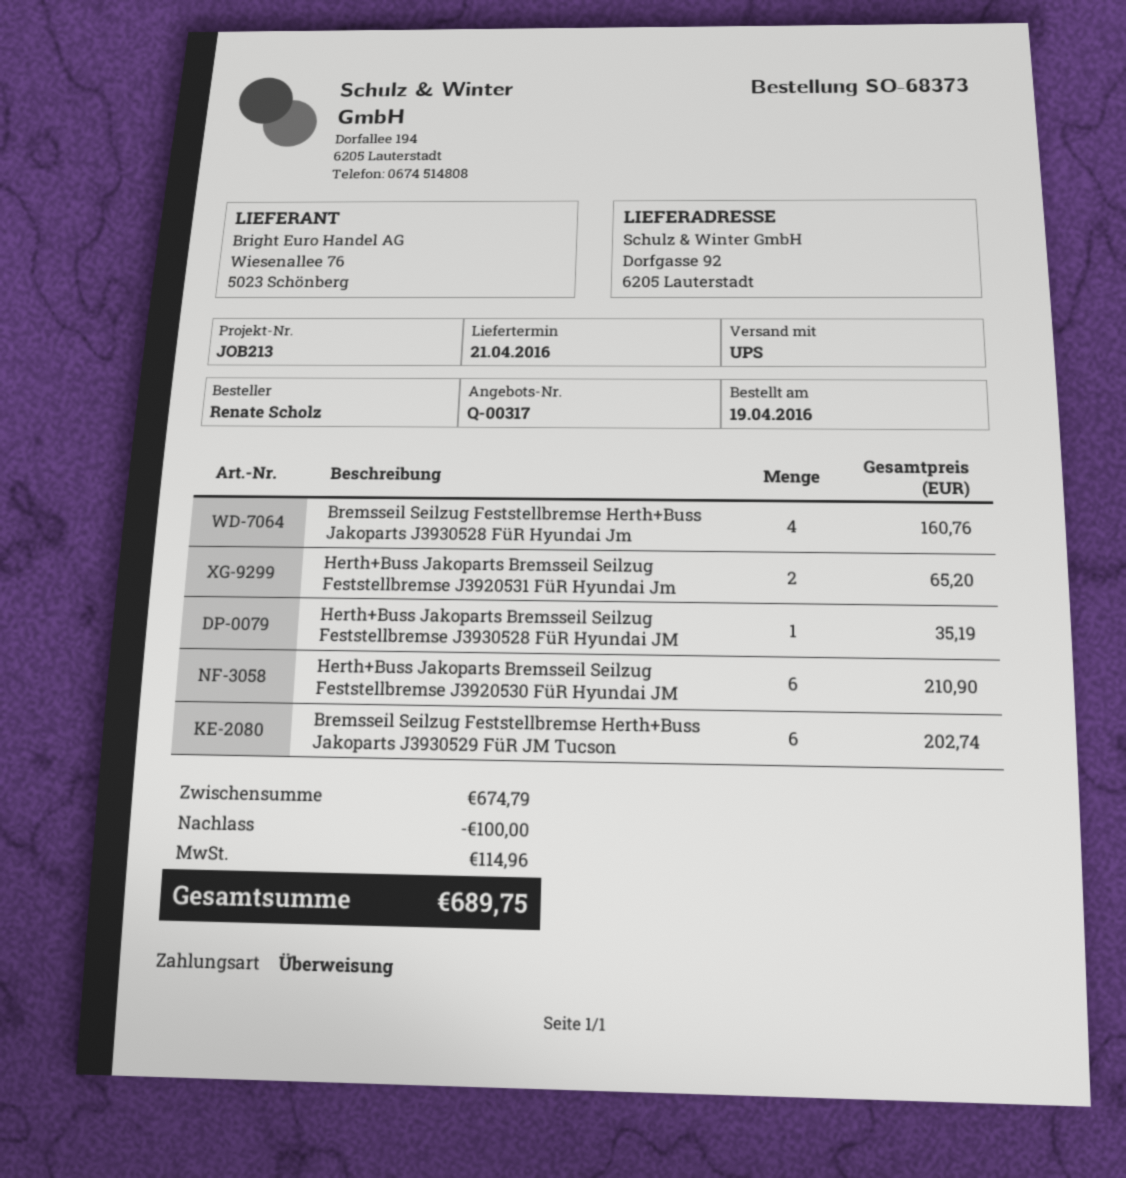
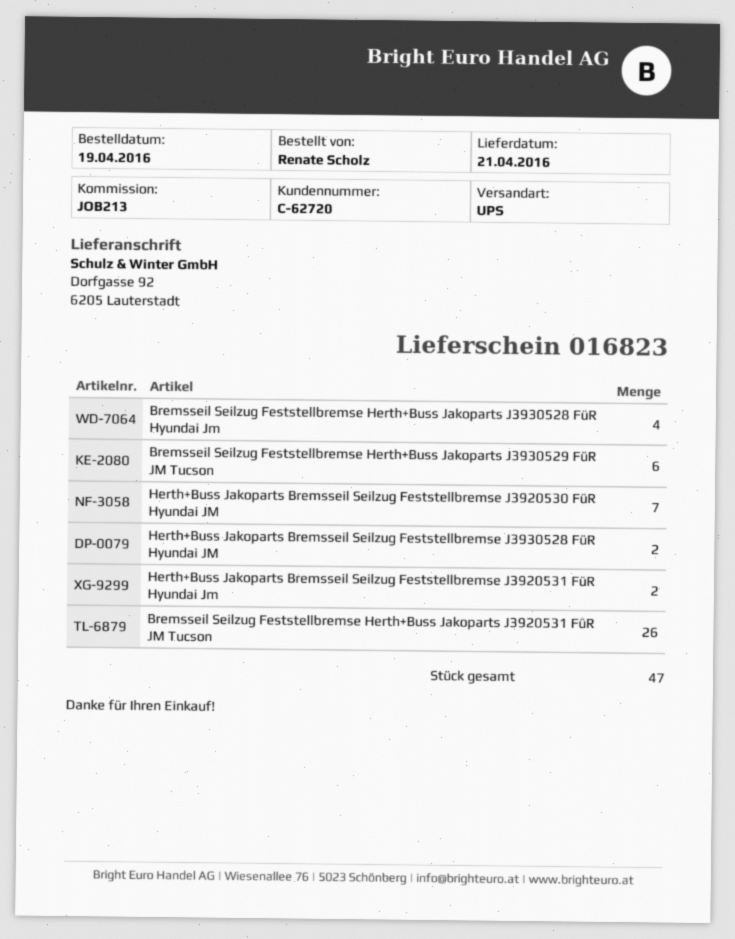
Herth+Buss Jakoparts Bremsseil Seilzug Feststellbremse J3930528 FüR Hyundai JM: 1 -> 2
Herth+Buss Jakoparts Bremsseil Seilzug Feststellbremse J3920530 FüR Hyundai JM: 6 -> 7
Bremsseil Seilzug Feststellbremse Herth+Buss Jakoparts J3920531 FüR JM Tucson: none -> 26

